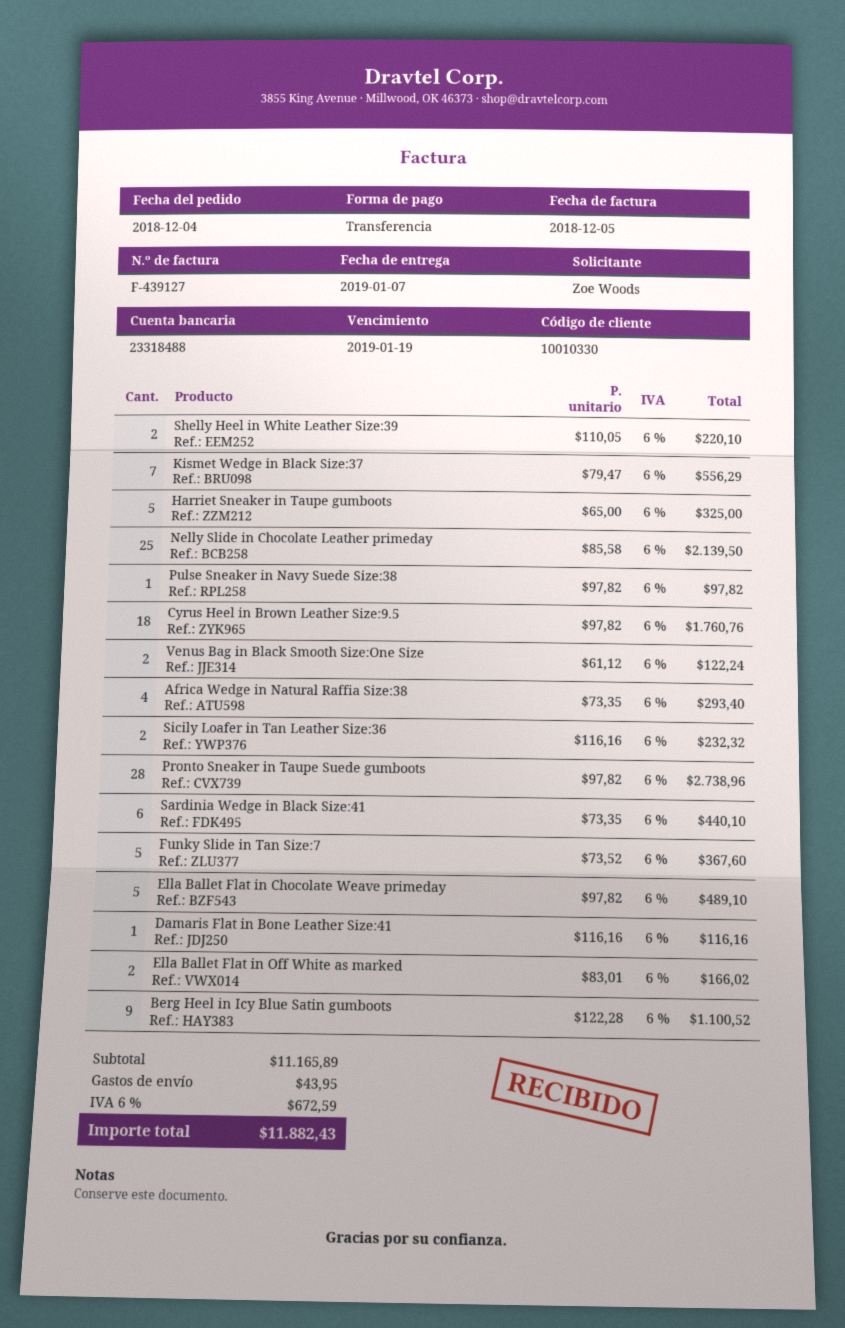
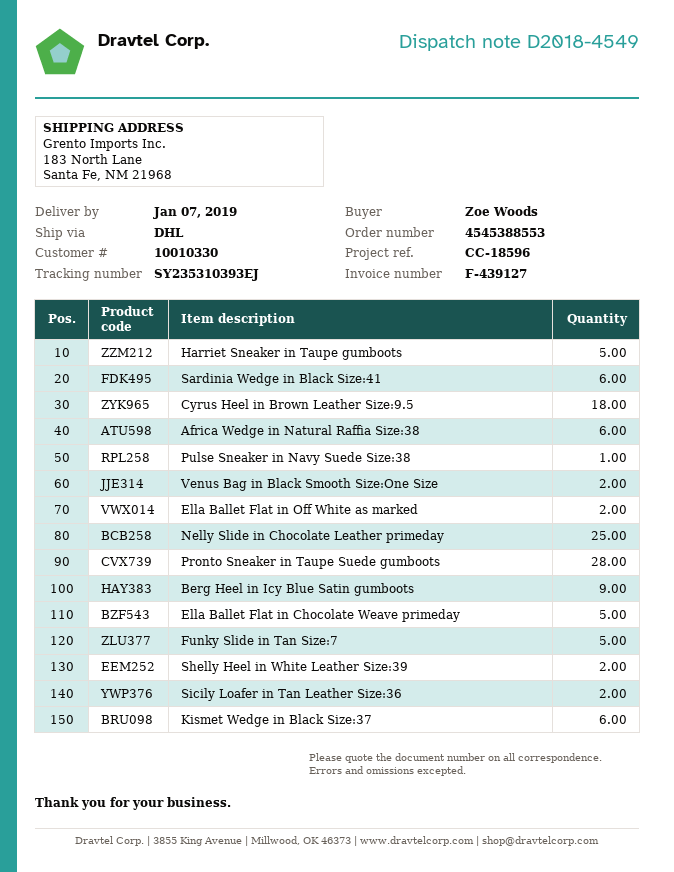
Kismet Wedge in Black Size:37: 7 -> 6
Africa Wedge in Natural Raffia Size:38: 4 -> 6
Damaris Flat in Bone Leather Size:41: 1 -> none

